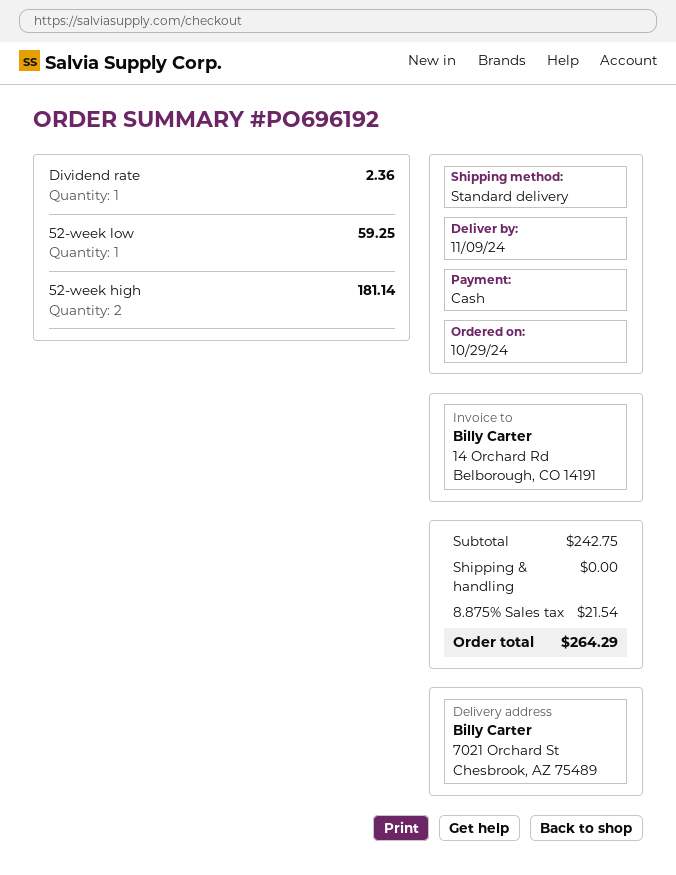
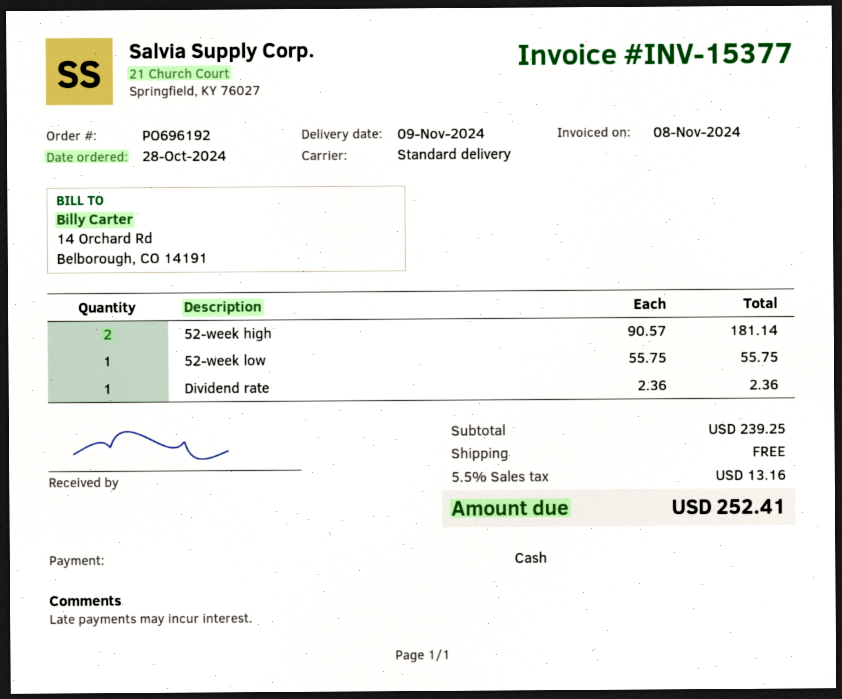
order date: 2024-10-29 -> 2024-10-28
52-week low: 1 for 59.25 -> 1 for 55.75
subtotal: 242.75 -> 239.25
tax: 8.875% = 21.54 -> 5.5% = 13.16
total: 264.29 -> 252.41

